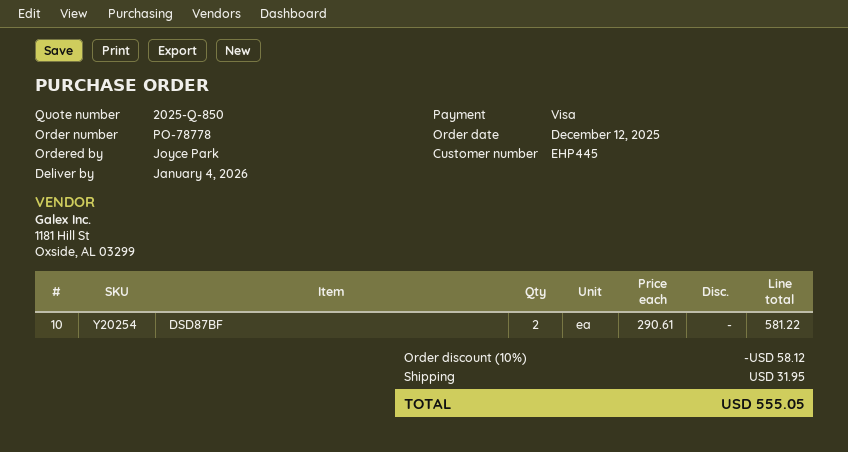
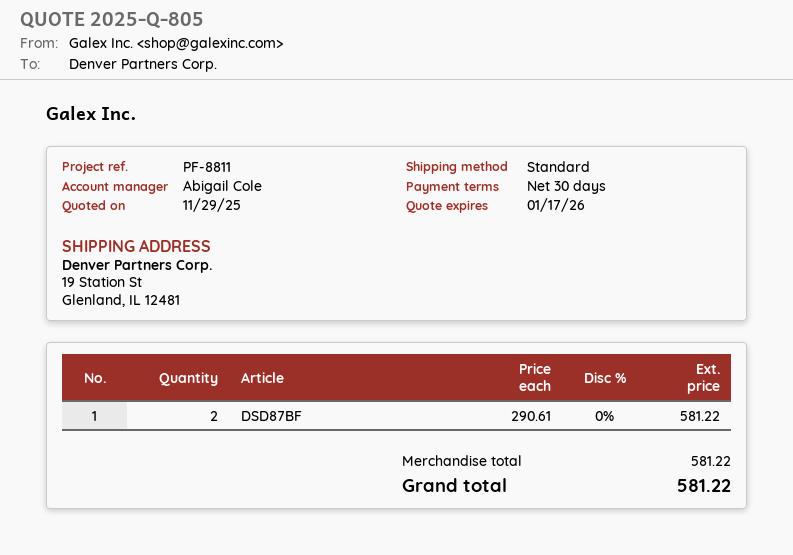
quote number: 2025-Q-850 -> 2025-Q-805
discount: 10% = 58.12 -> none
shipping: 31.95 -> none
total: 555.05 -> 581.22

